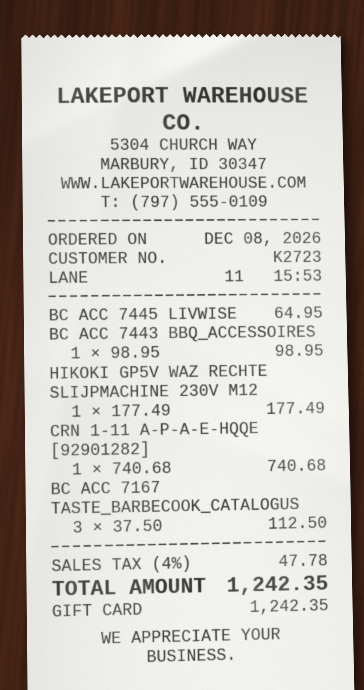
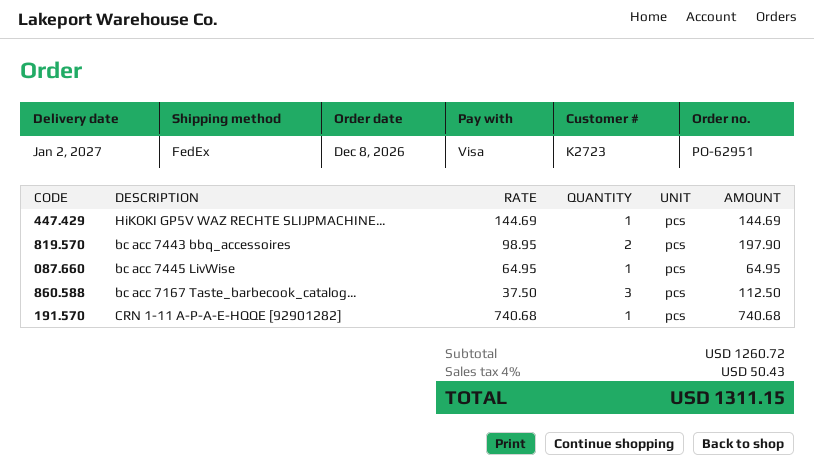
payment method: gift card -> Visa
BC ACC 7443 BBQ_ACCESSOIRES: 1 x 98.95 = 98.95 -> 2 x 98.95 = 197.90
HIKOKI GP5V WAZ RECHTE SLIJPMACHINE 230V M12: 1 x 177.49 = 177.49 -> 1 x 144.69 = 144.69
tax: 4% = 47.78 -> 4% = 50.43
total: 1242.35 -> 1311.15

